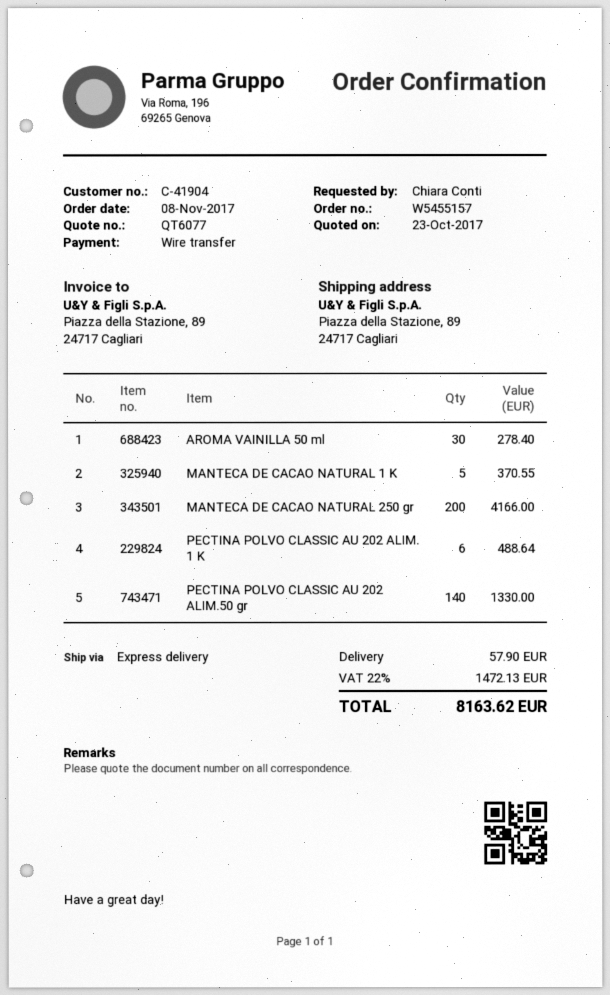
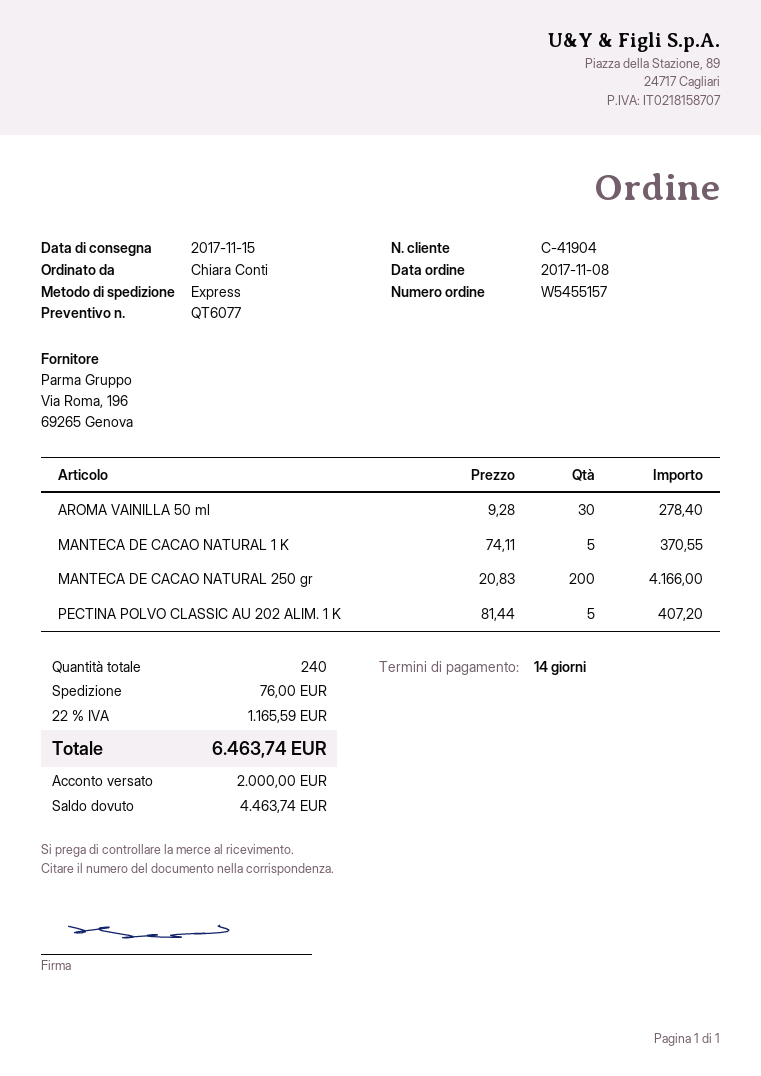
PECTINA POLVO CLASSIC AU 202 ALIM. 1 K: 6 for 488.64 -> 5 for 407.20
PECTINA POLVO CLASSIC AU 202 ALIM.50 gr: 140 for 1330.00 -> none
shipping: 57.90 -> 76.00
tax: 22% = 1472.13 -> 22% = 1165.59
total: 8163.62 -> 6463.74

